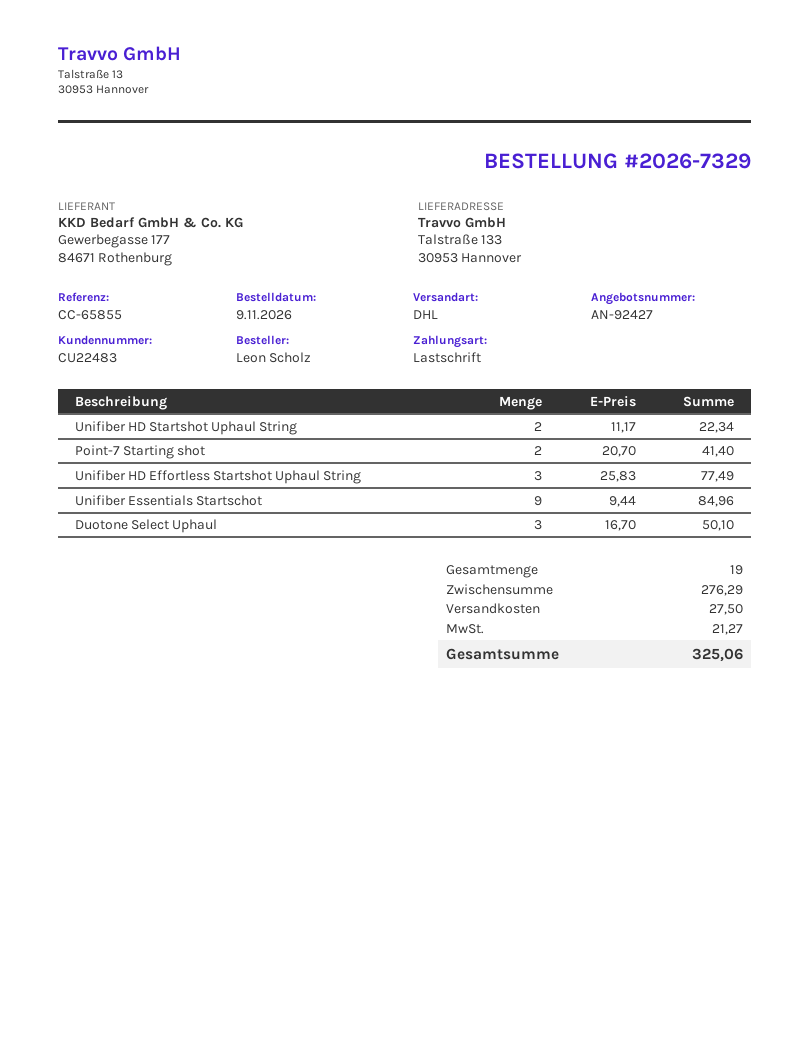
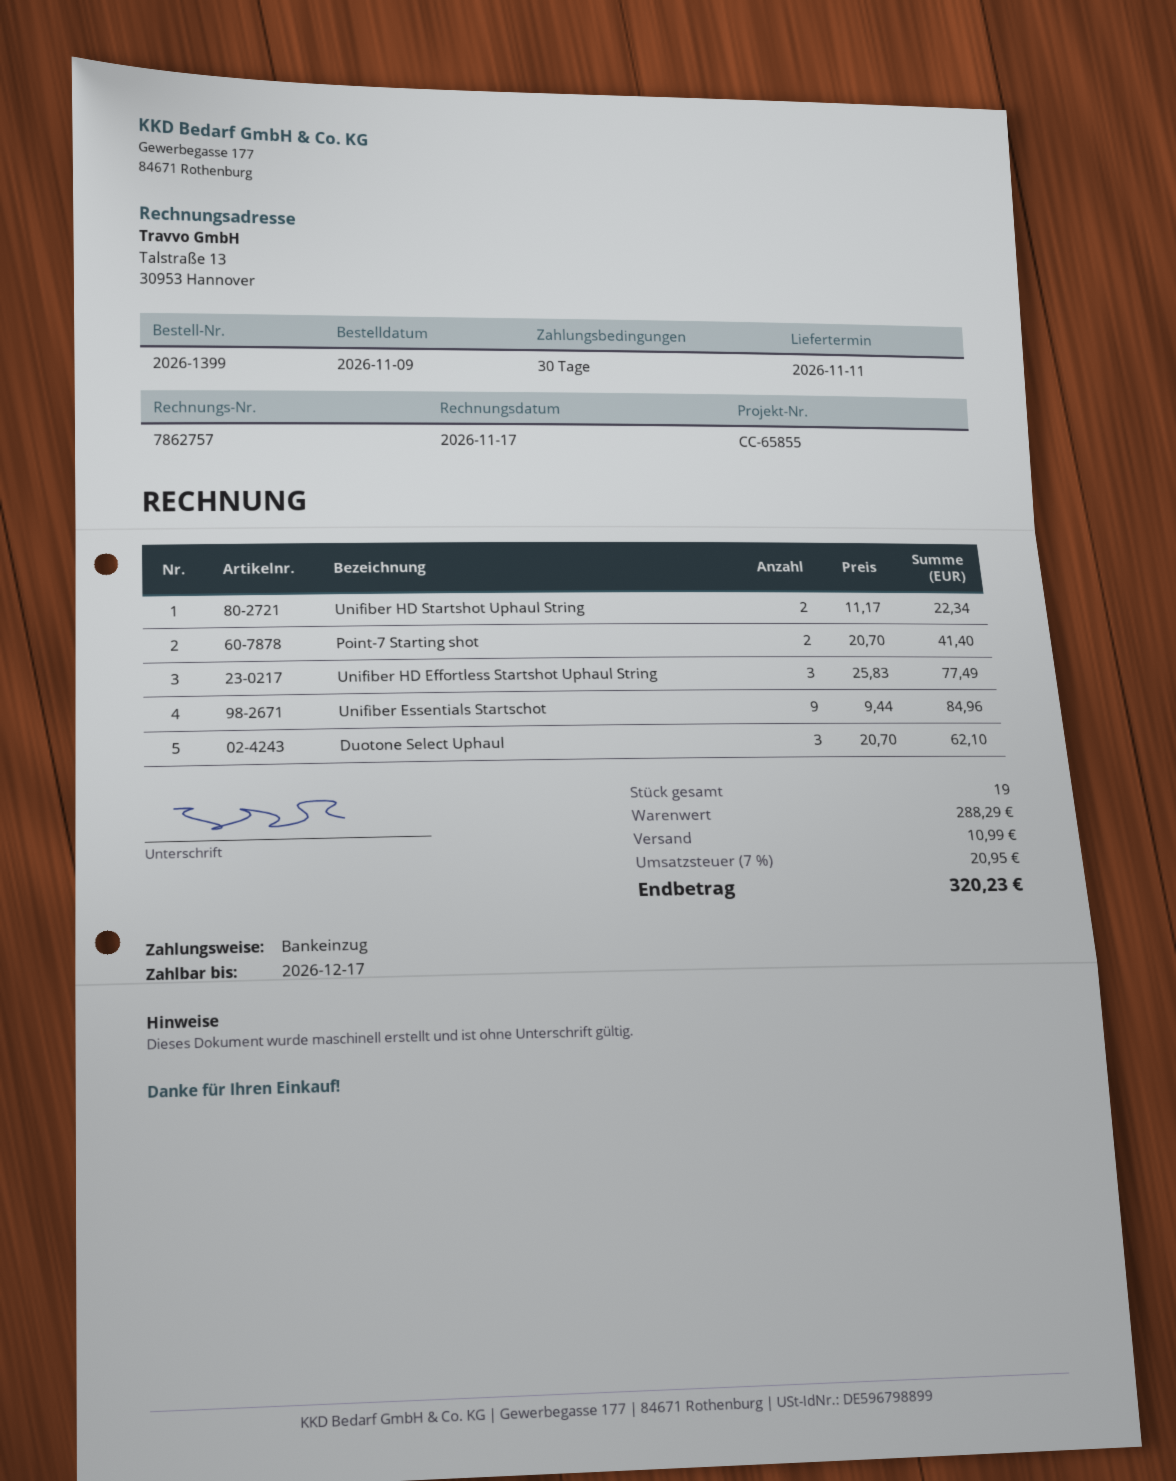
order number: 2026-7329 -> 2026-1399
Duotone Select Uphaul: 3 x 16.70 = 50.10 -> 3 x 20.70 = 62.10
subtotal: 276.29 -> 288.29
shipping: 27.50 -> 10.99
tax: 21.27 -> 20.95
total: 325.06 -> 320.23

